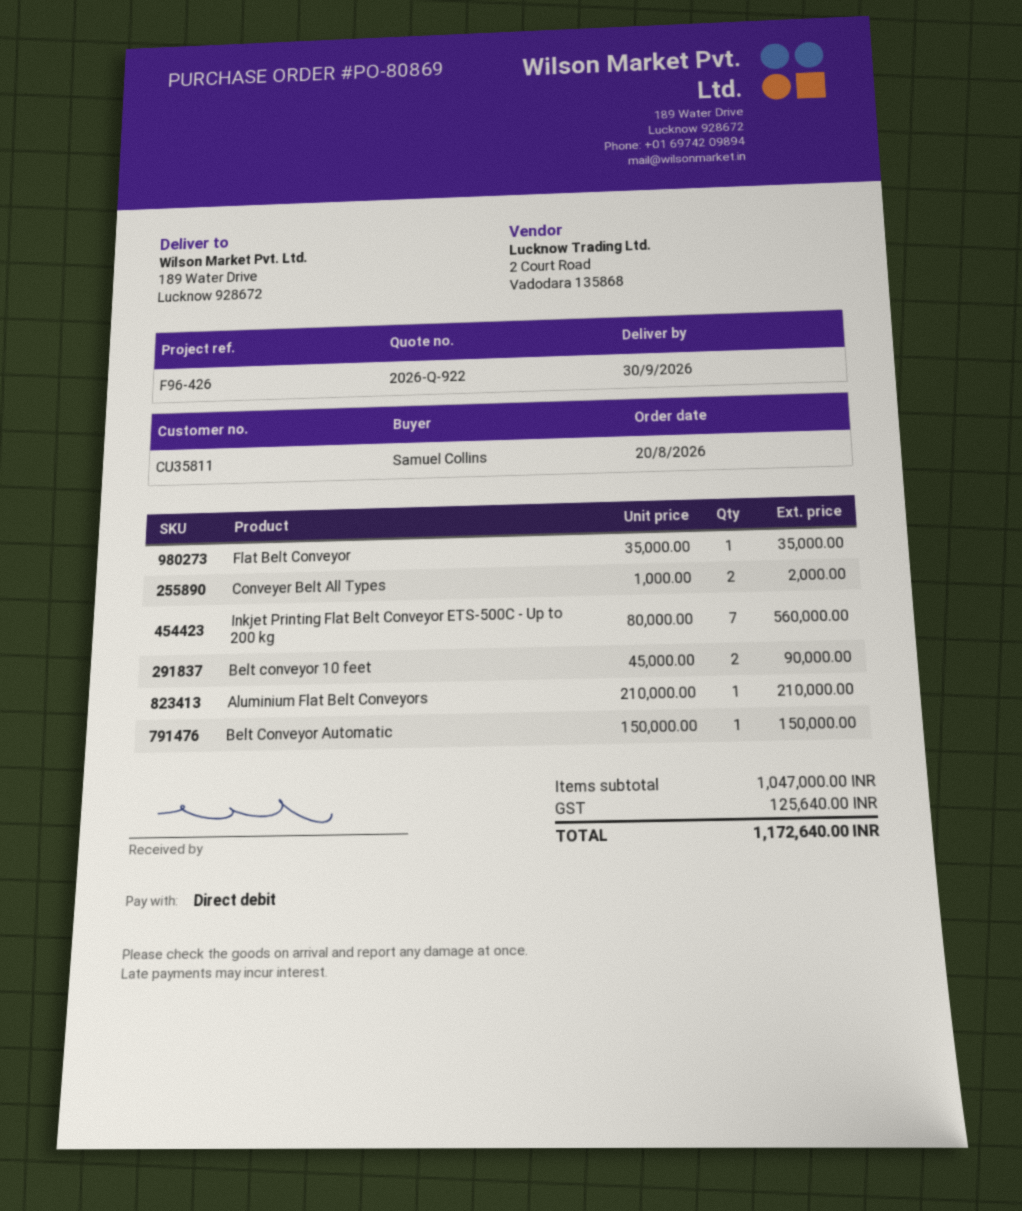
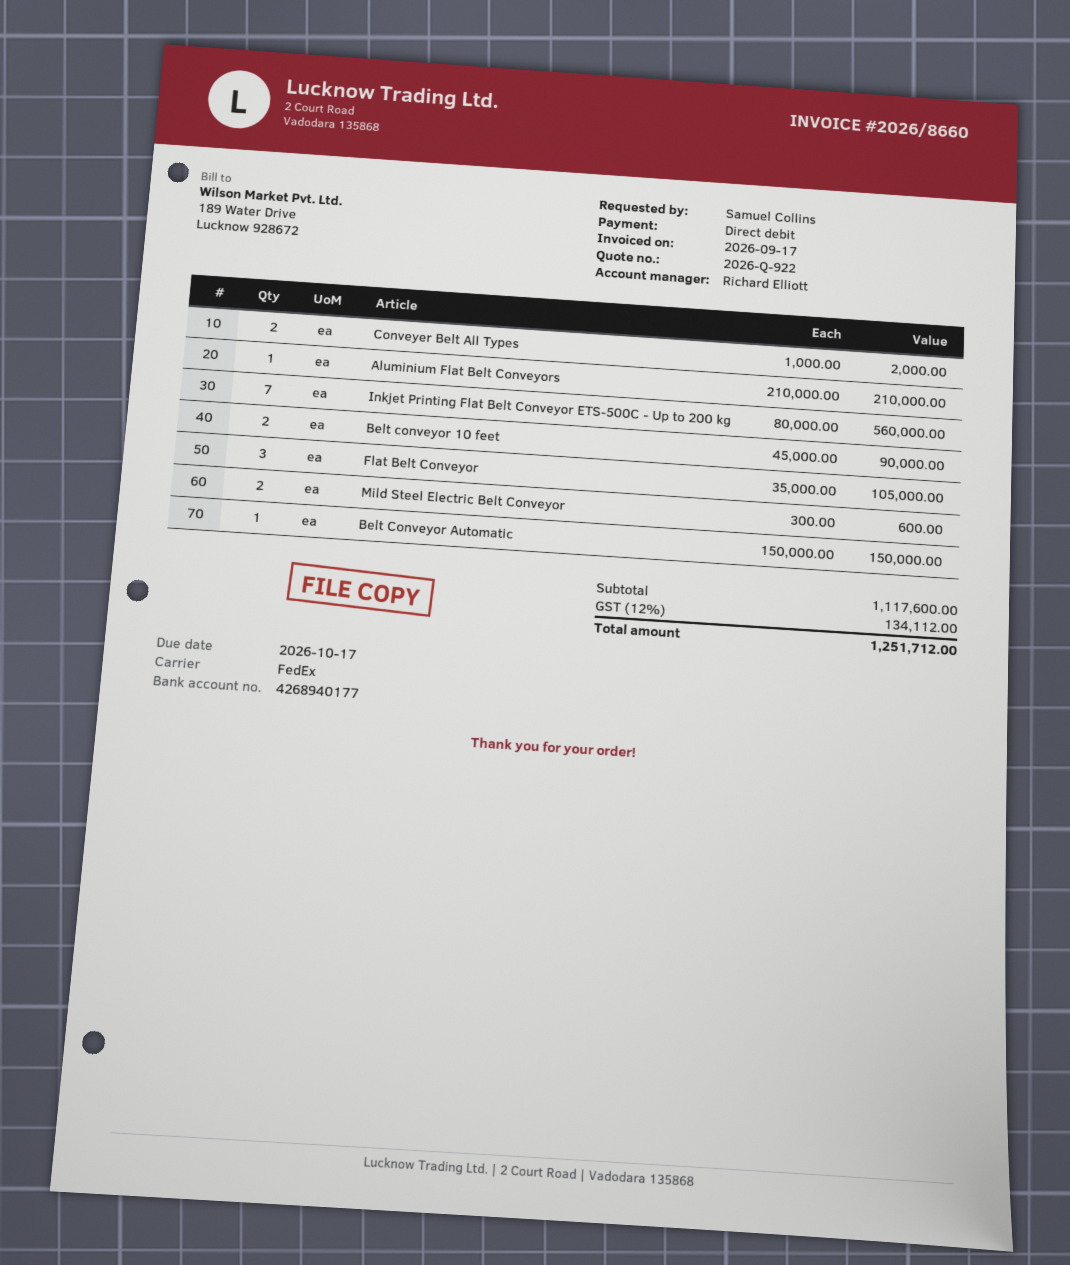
Flat Belt Conveyor: 1 x 35000.00 = 35000.00 -> 3 x 35000.00 = 105000.00
Mild Steel Electric Belt Conveyor: none -> 2 x 300.00 = 600.00
subtotal: 1047000.00 -> 1117600.00
tax: 125640.00 -> 134112.00
total: 1172640.00 -> 1251712.00

